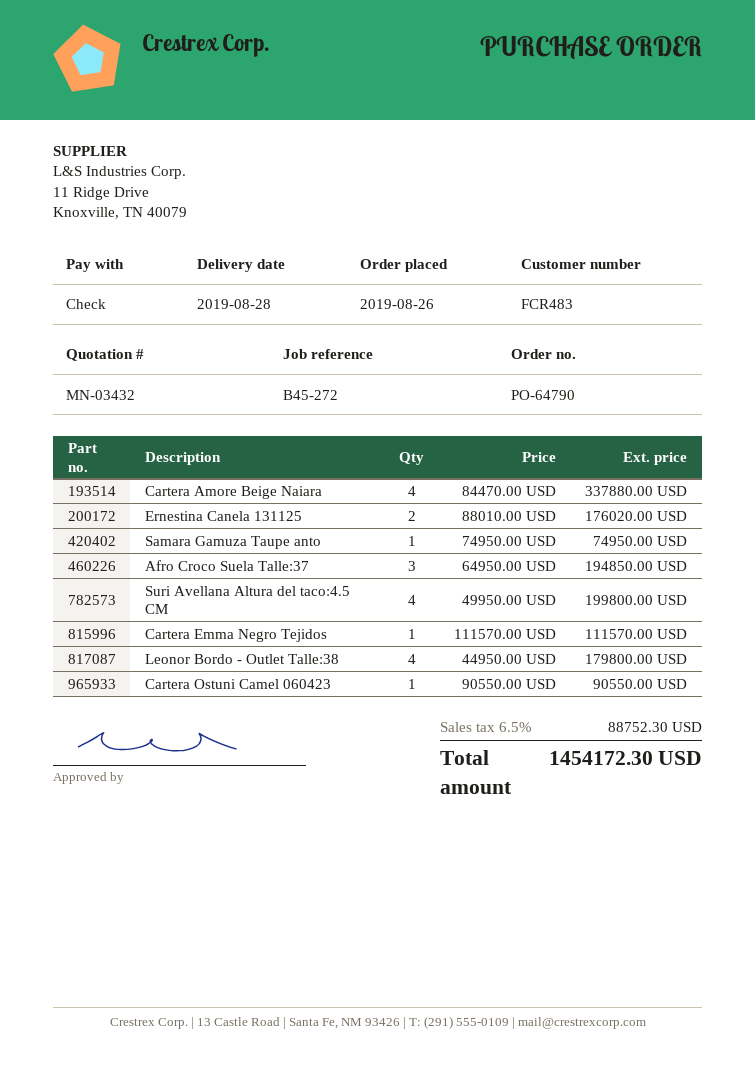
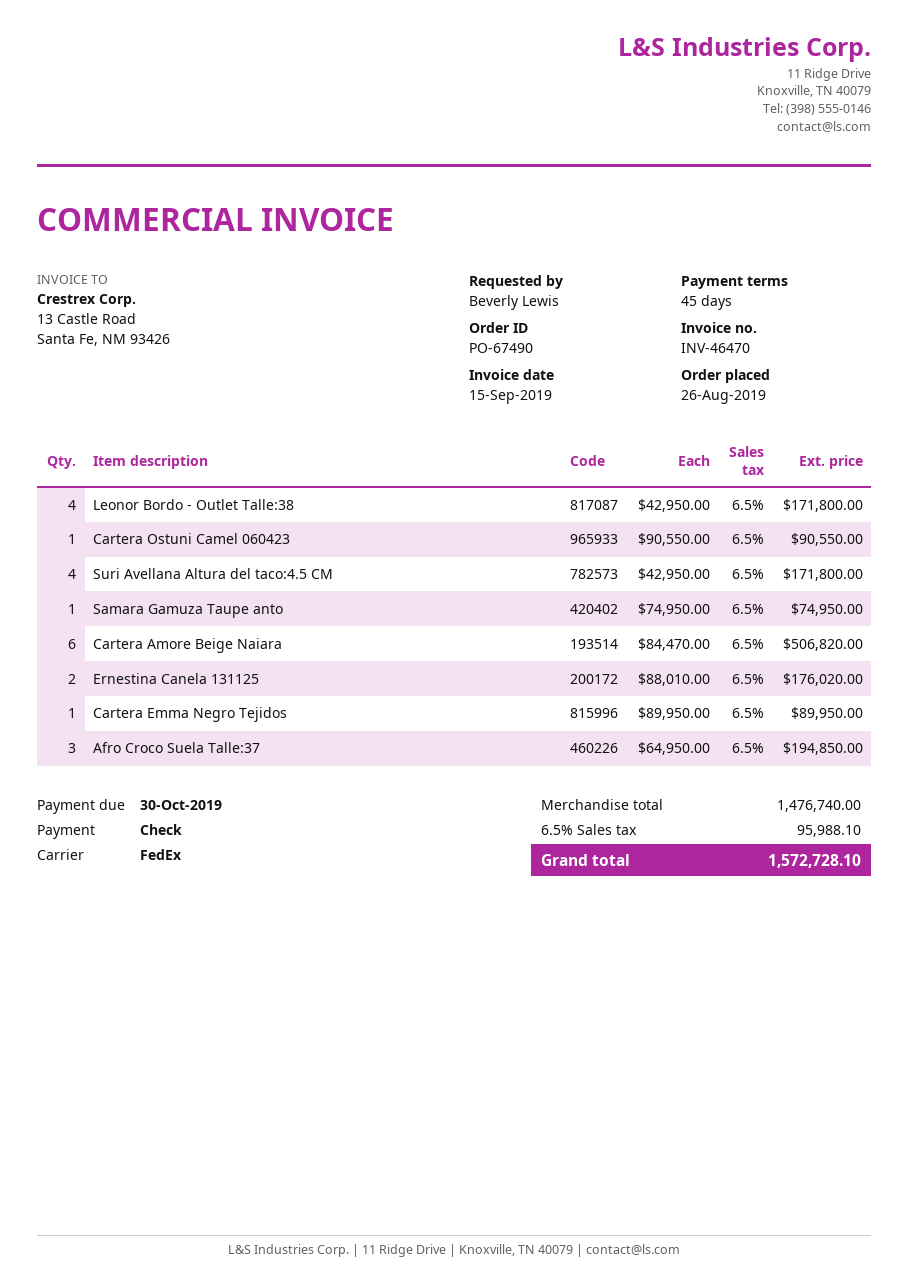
order number: PO-64790 -> PO-67490
Cartera Amore Beige Naiara: 4 x 84470.00 = 337880.00 -> 6 x 84470.00 = 506820.00
Suri Avellana Altura del taco:4.5 CM: 4 x 49950.00 = 199800.00 -> 4 x 42950.00 = 171800.00
Cartera Emma Negro Tejidos: 1 x 111570.00 = 111570.00 -> 1 x 89950.00 = 89950.00
Leonor Bordo - Outlet Talle:38: 4 x 44950.00 = 179800.00 -> 4 x 42950.00 = 171800.00
tax: 6.5% = 88752.30 -> 6.5% = 95988.10
total: 1454172.30 -> 1572728.10

